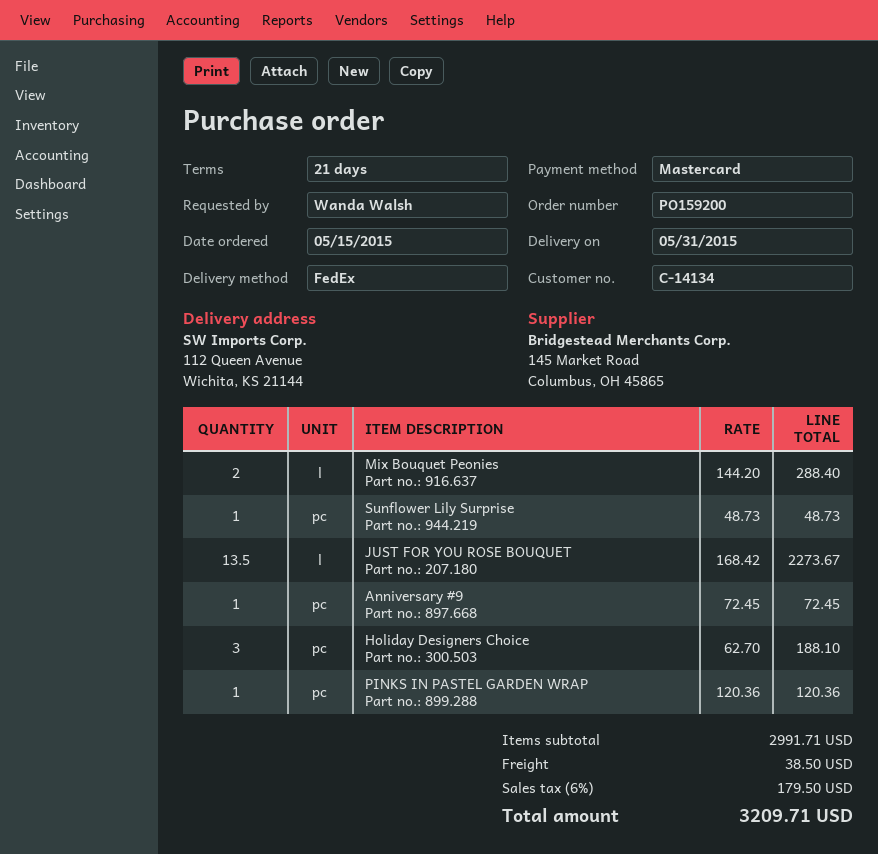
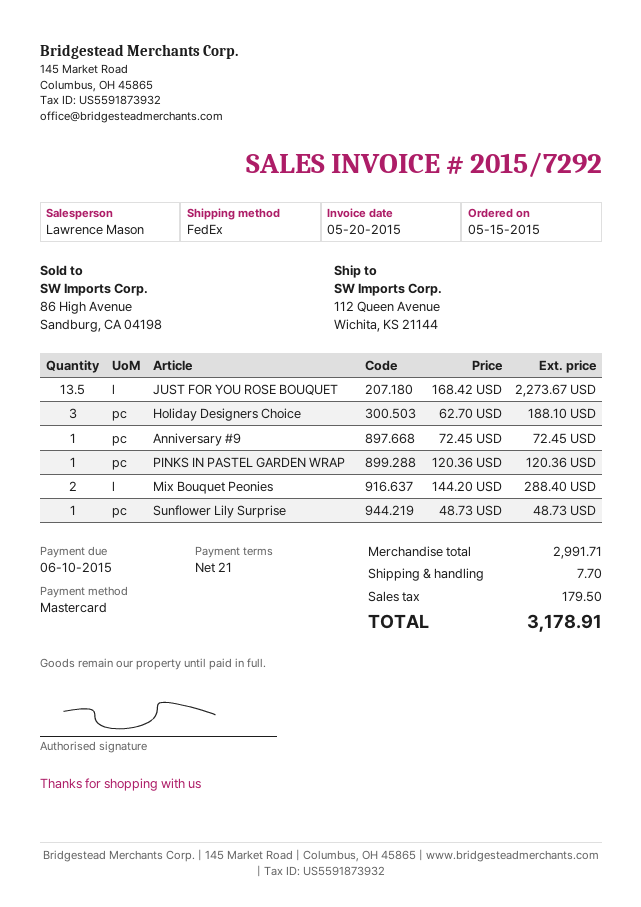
shipping: 38.50 -> 7.70
total: 3209.71 -> 3178.91

